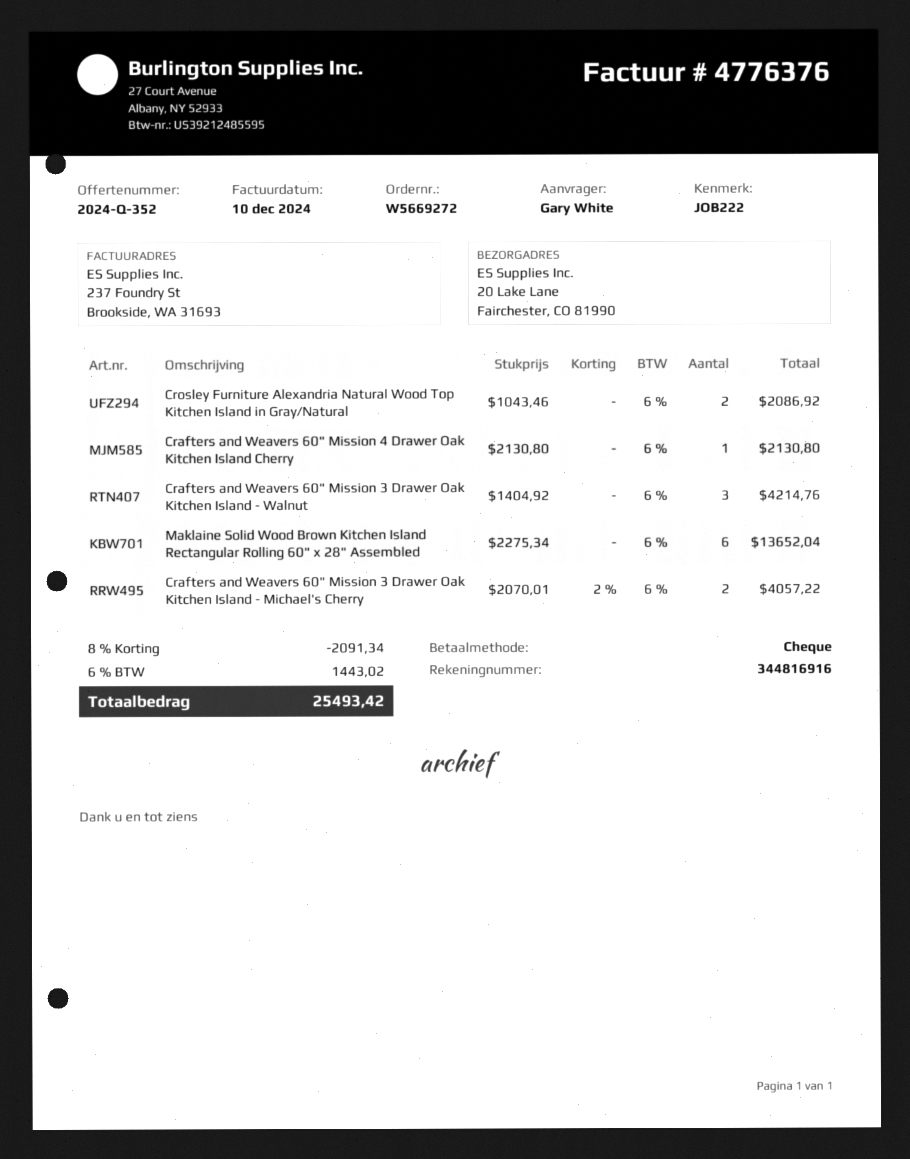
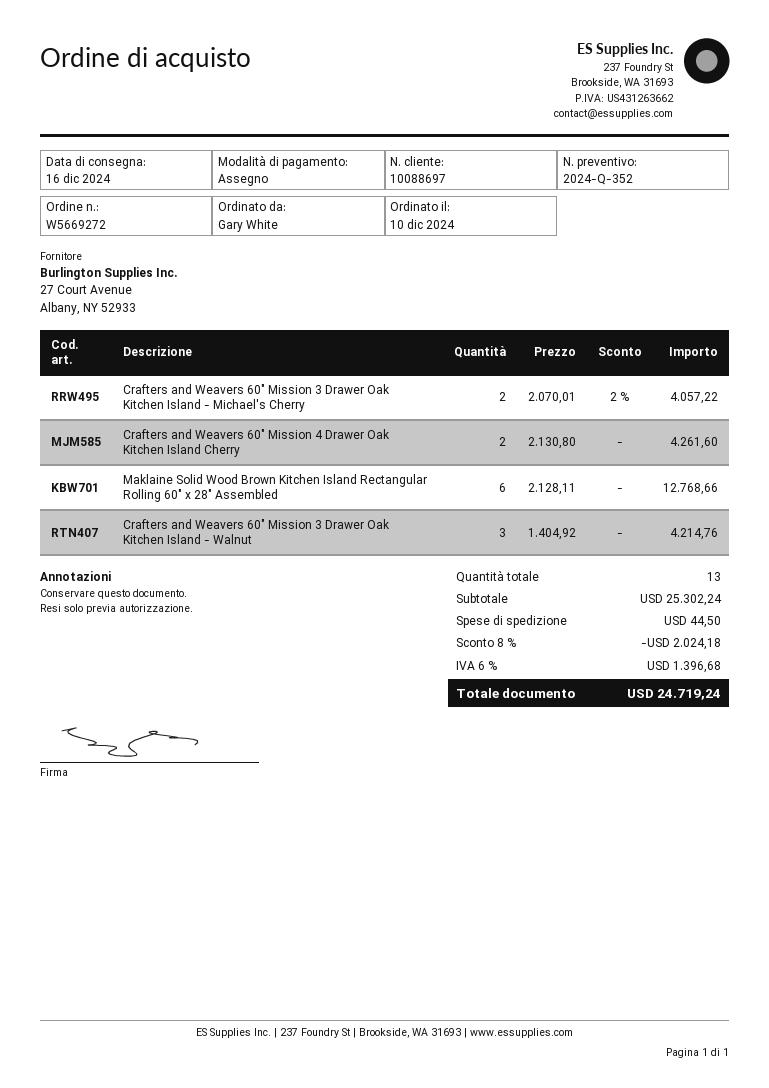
Crosley Furniture Alexandria Natural Wood Top Kitchen Island in Gray/Natural: 2 x 1043.46 = 2086.92 -> none
Crafters and Weavers 60" Mission 4 Drawer Oak Kitchen Island Cherry: 1 x 2130.80 = 2130.80 -> 2 x 2130.80 = 4261.60
Maklaine Solid Wood Brown Kitchen Island Rectangular Rolling 60" x 28" Assembled: 6 x 2275.34 = 13652.04 -> 6 x 2128.11 = 12768.66
discount: 8% = 2091.34 -> 8% = 2024.18
shipping: none -> 44.50
tax: 6% = 1443.02 -> 6% = 1396.68
total: 25493.42 -> 24719.24

